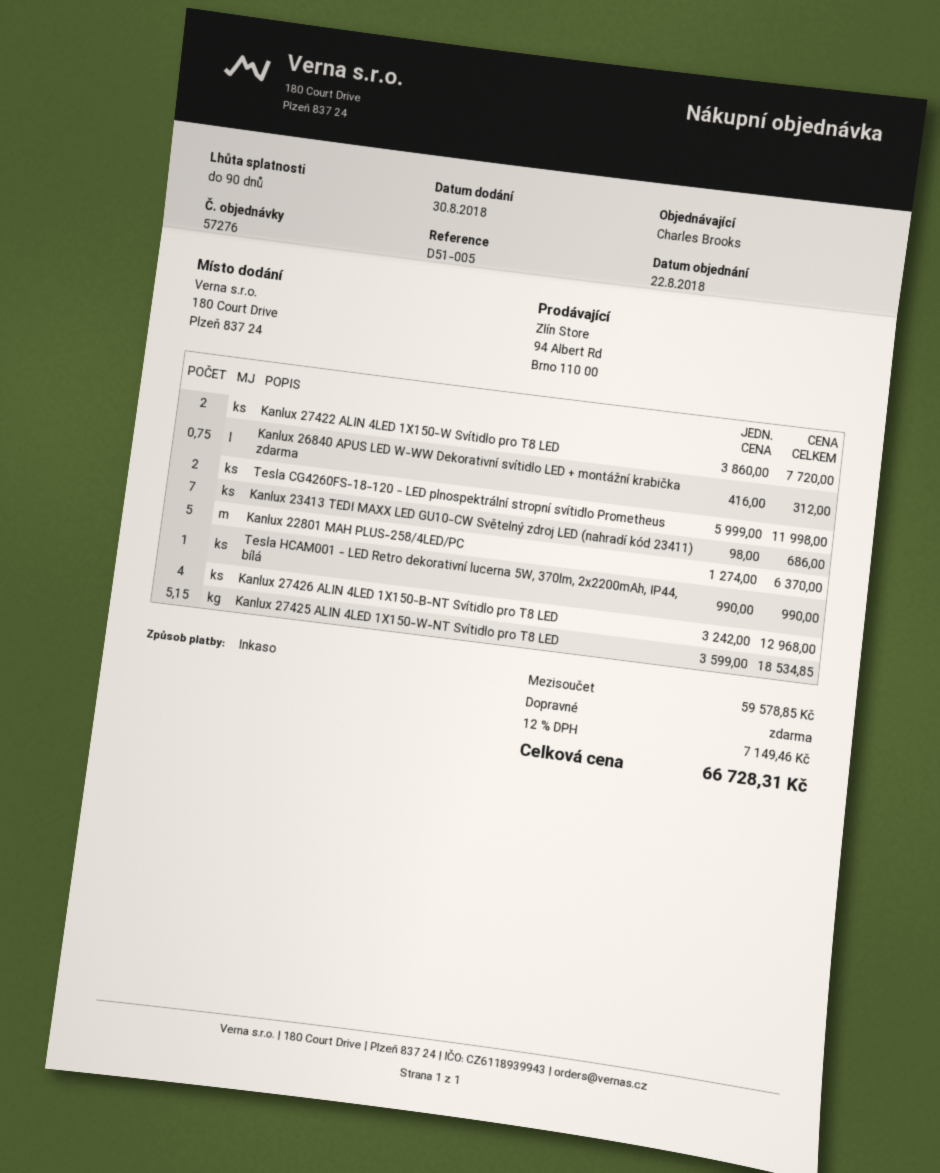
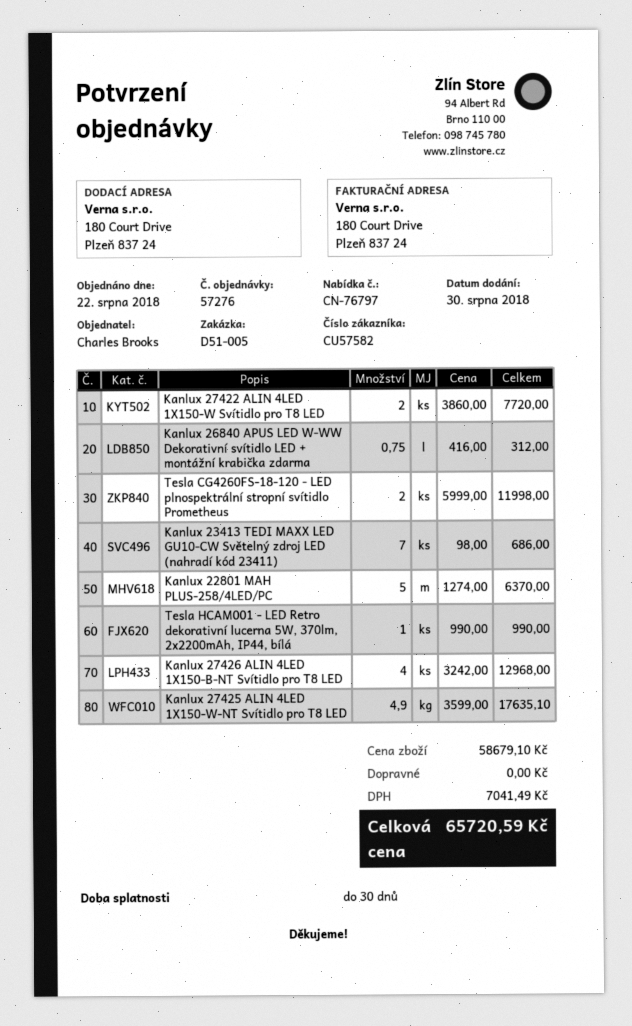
payment terms: 90 days -> 30 days
Kanlux 27425 ALIN 4LED 1X150-W-NT Svítidlo pro T8 LED: 5.15 x 3599.00 = 18534.85 -> 4.9 x 3599.00 = 17635.10
subtotal: 59578.85 -> 58679.10
tax: 7149.46 -> 7041.49
total: 66728.31 -> 65720.59

